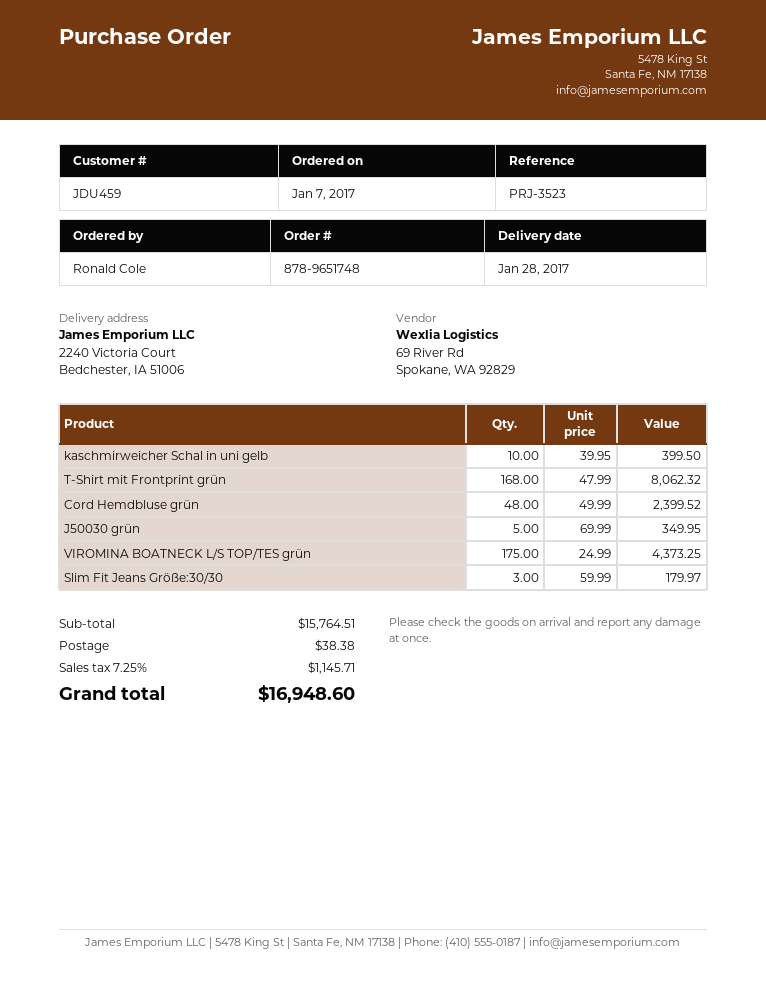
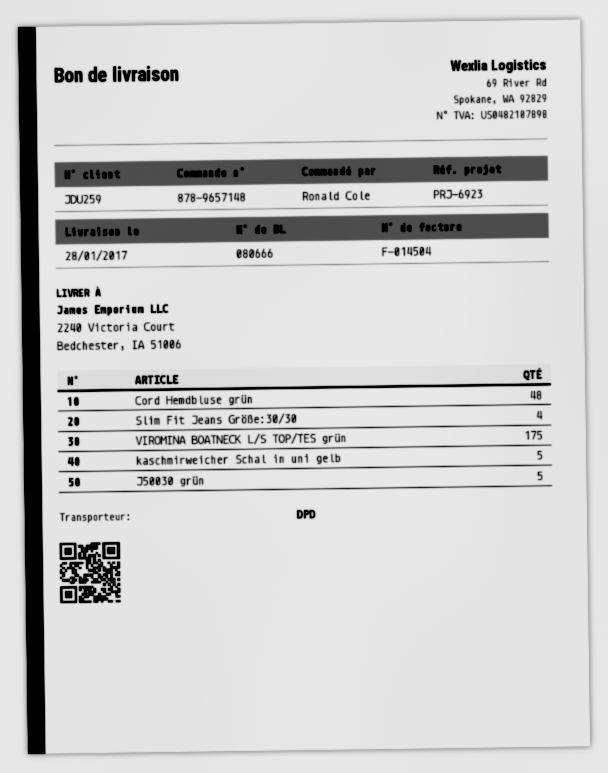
order number: 878-9651748 -> 878-9657148
customer number: JDU459 -> JDU259
reference: PRJ-3523 -> PRJ-6923
kaschmirweicher Schal in uni gelb: 10 -> 5
T-Shirt mit Frontprint grün: 168 -> none
Slim Fit Jeans Größe:30/30: 3 -> 4

